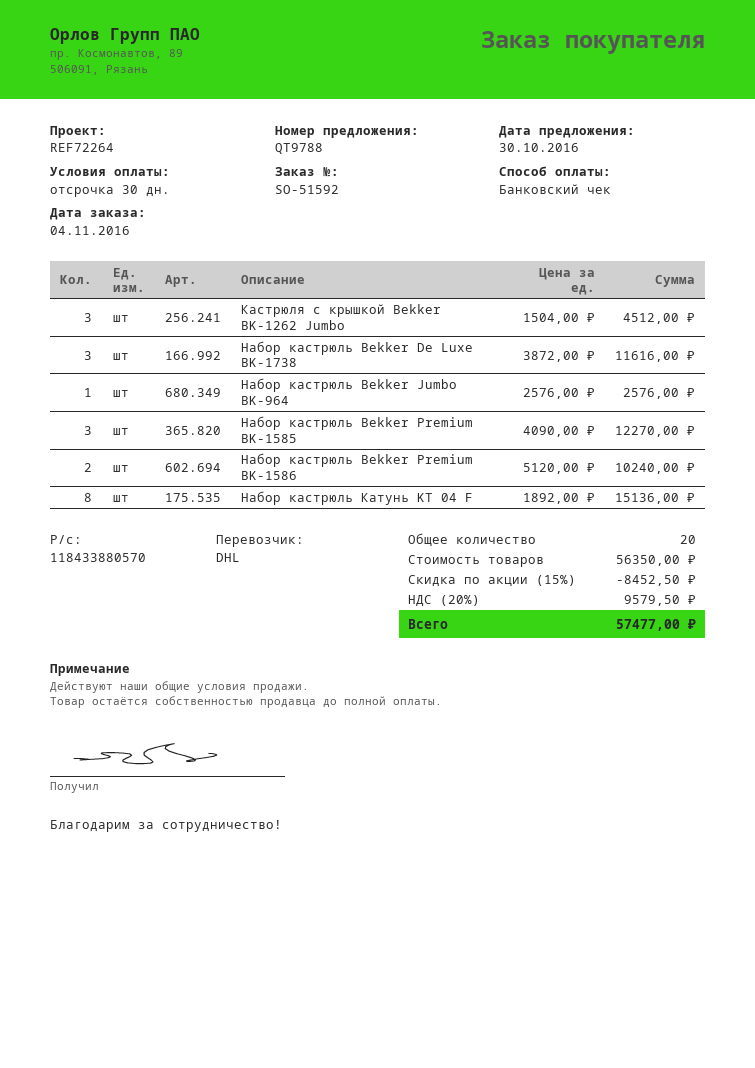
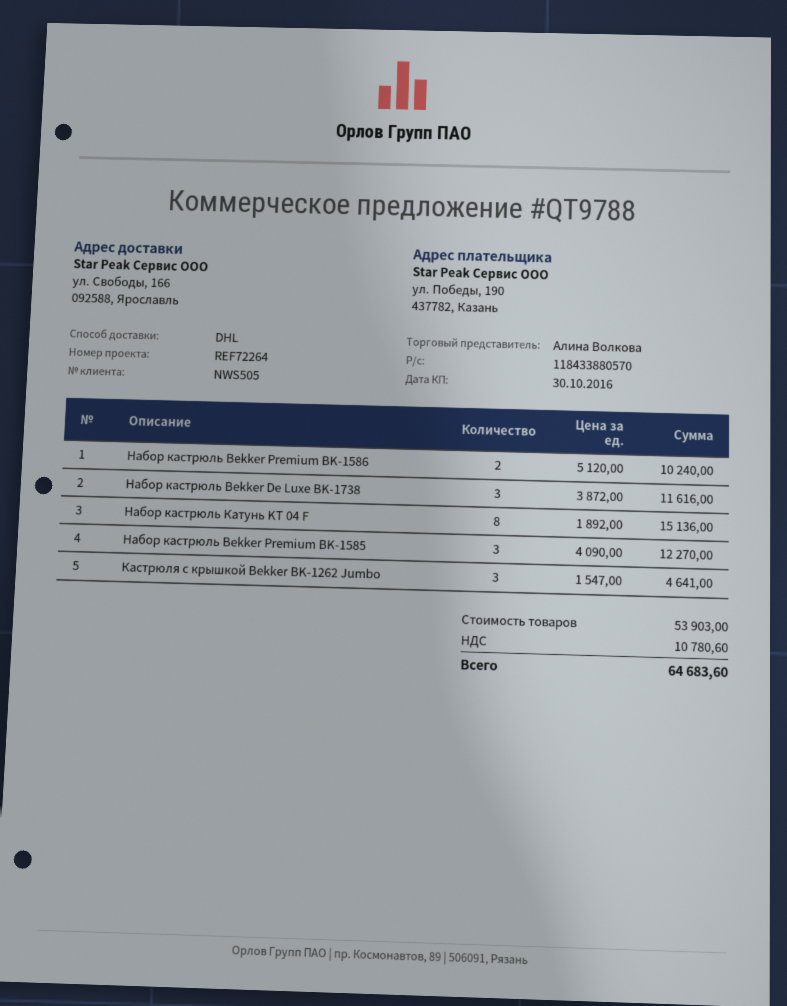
Кастрюля с крышкой Bekker BK-1262 Jumbo: 3 x 1504.00 = 4512.00 -> 3 x 1547.00 = 4641.00
Набор кастрюль Bekker Jumbo BK-964: 1 x 2576.00 = 2576.00 -> none
subtotal: 56350.00 -> 53903.00
discount: 15% = 8452.50 -> none
tax: 9579.50 -> 10780.60
total: 57477.00 -> 64683.60

